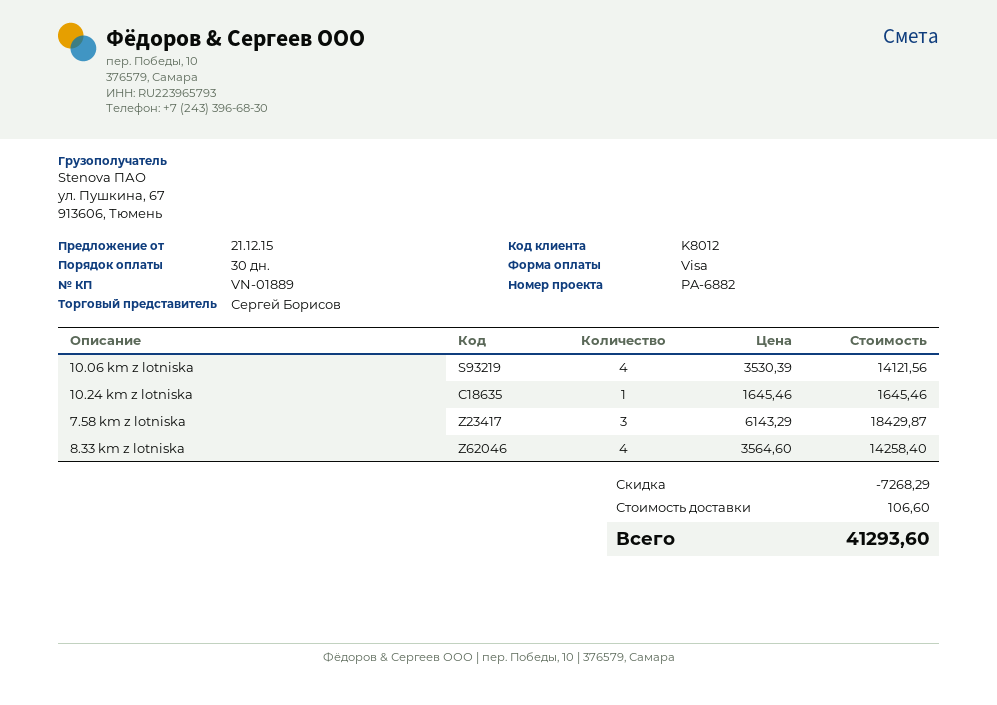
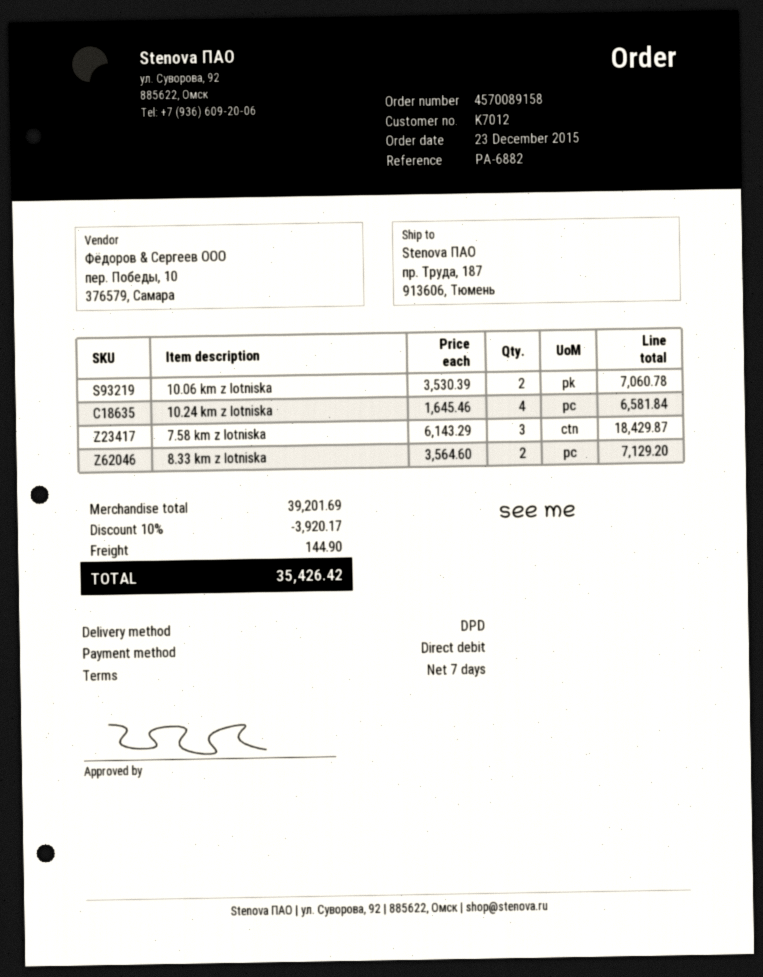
payment terms: 30 days -> 7 days
customer number: K8012 -> K7012
payment method: Visa -> direct debit
ship to: ул. Пушкина, 67, 913606, Тюмень -> пр. Труда, 187, 913606, Тюмень
10.06 km z lotniska: 4 x 3530.39 = 14121.56 -> 2 x 3530.39 = 7060.78
10.24 km z lotniska: 1 x 1645.46 = 1645.46 -> 4 x 1645.46 = 6581.84
8.33 km z lotniska: 4 x 3564.60 = 14258.40 -> 2 x 3564.60 = 7129.20
discount: 7268.29 -> 3920.17
shipping: 106.60 -> 144.90
total: 41293.60 -> 35426.42

